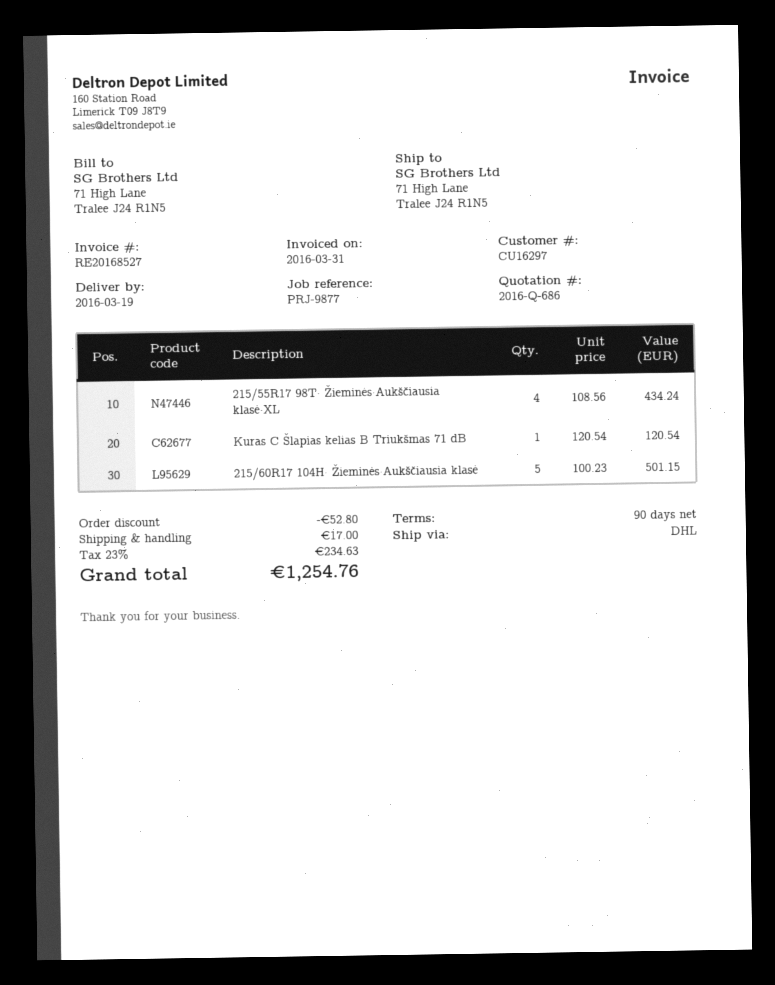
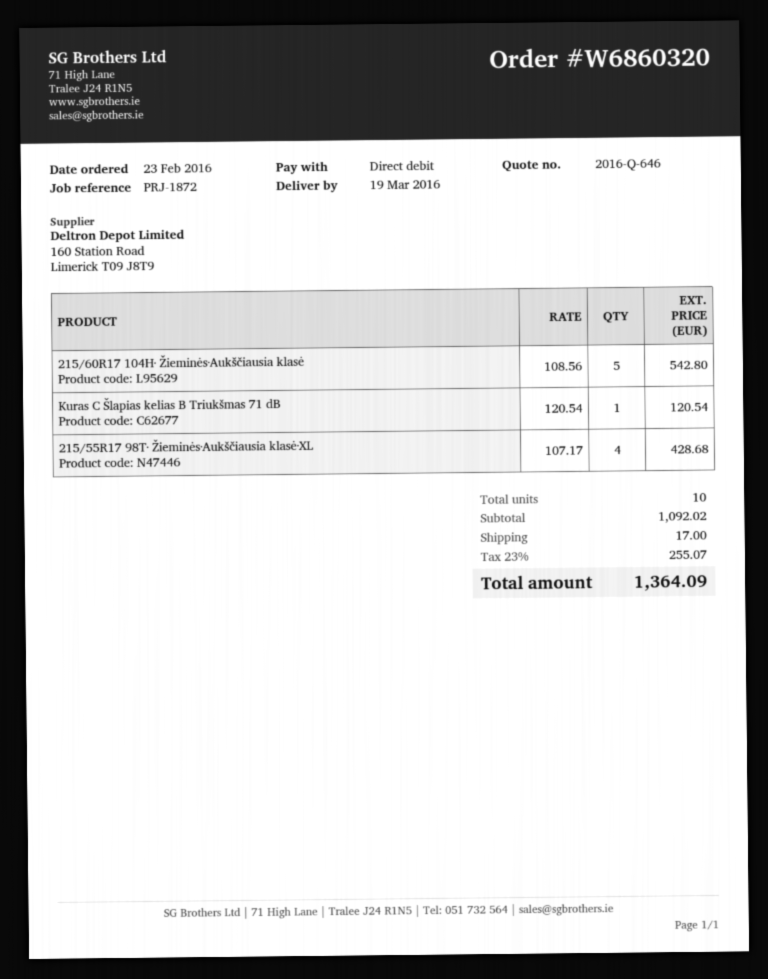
quote number: 2016-Q-686 -> 2016-Q-646
reference: PRJ-9877 -> PRJ-1872
215/55R17 98T· Žieminės·Aukščiausia klasė·XL: 4 x 108.56 = 434.24 -> 4 x 107.17 = 428.68
215/60R17 104H· Žieminės·Aukščiausia klasė: 5 x 100.23 = 501.15 -> 5 x 108.56 = 542.80
discount: 52.80 -> none
tax: 23% = 234.63 -> 23% = 255.07
total: 1254.76 -> 1364.09

